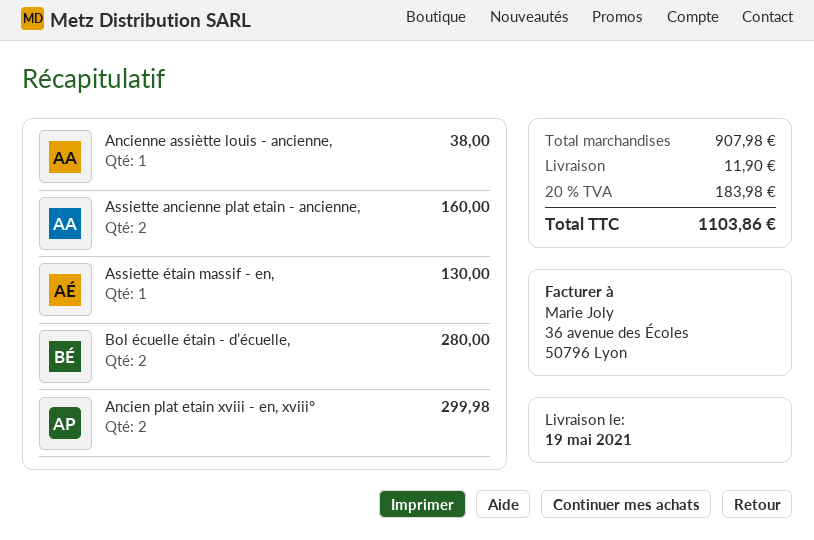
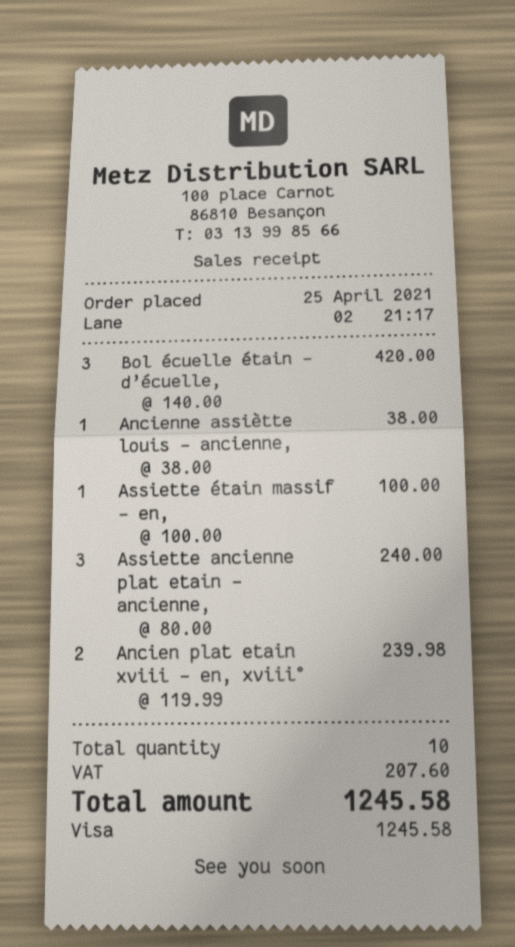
Assiette ancienne plat etain - ancienne,: 2 for 160.00 -> 3 for 240.00
Assiette étain massif - en,: 1 for 130.00 -> 1 for 100.00
Bol écuelle étain - d’écuelle,: 2 for 280.00 -> 3 for 420.00
Ancien plat etain xviii - en, xviii°: 2 for 299.98 -> 2 for 239.98
shipping: 11.90 -> none
tax: 183.98 -> 207.60
total: 1103.86 -> 1245.58

